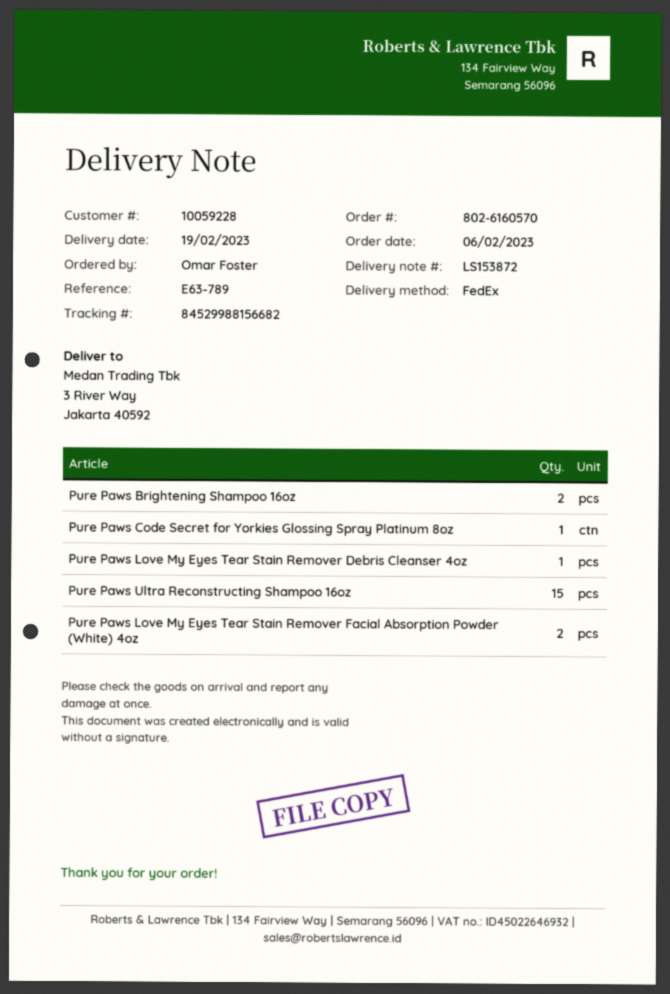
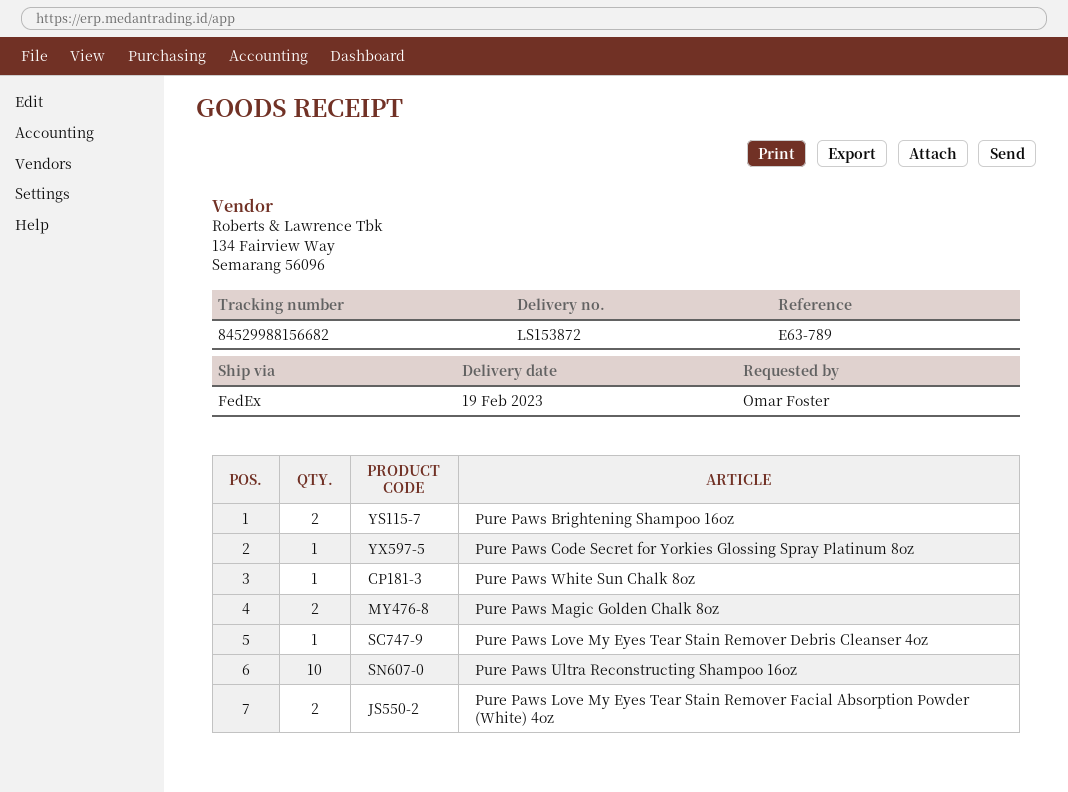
Pure Paws Ultra Reconstructing Shampoo 16oz: 15 -> 10
Pure Paws White Sun Chalk 8oz: none -> 1
Pure Paws Magic Golden Chalk 8oz: none -> 2

